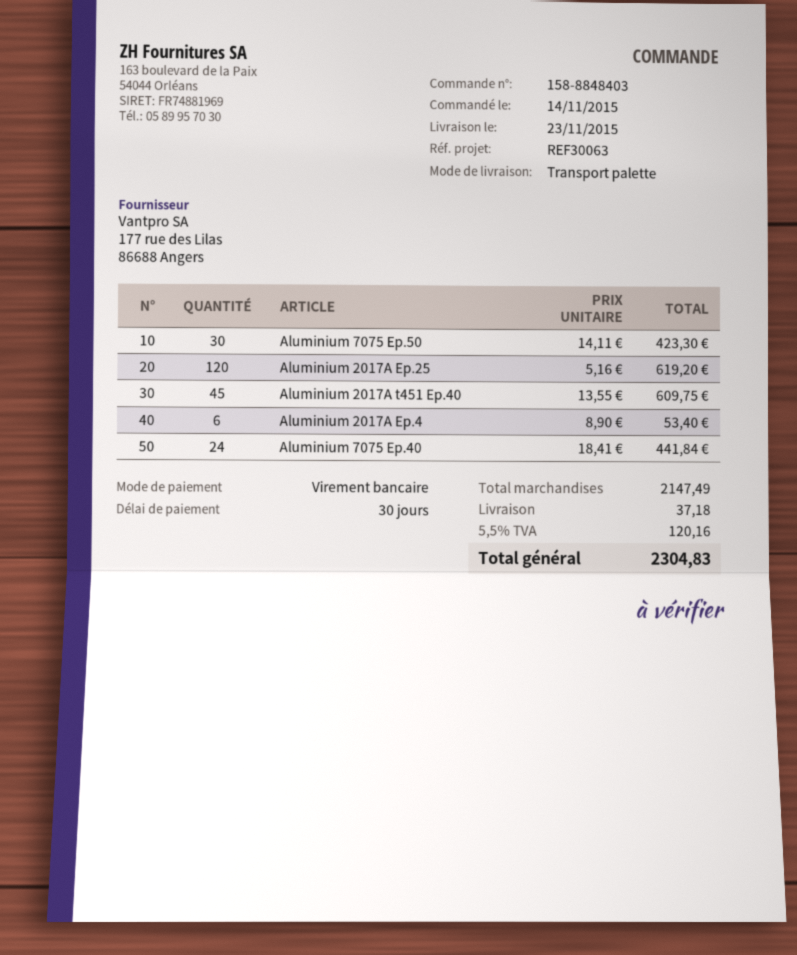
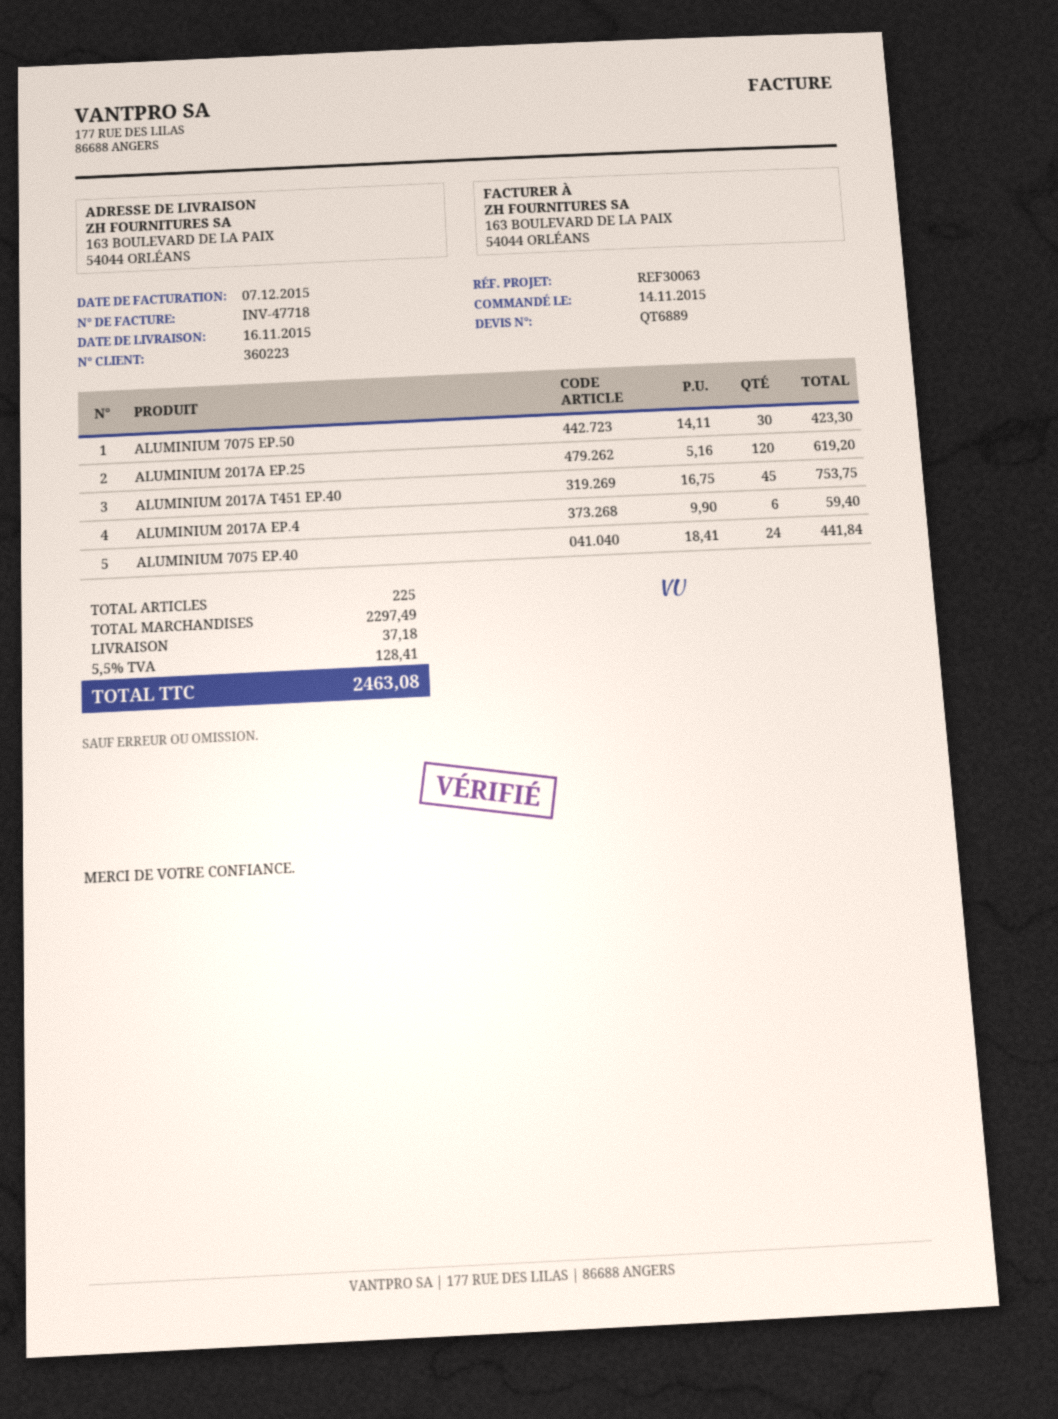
delivery date: 2015-11-23 -> 2015-11-16
Aluminium 2017A t451 Ep.40: 45 x 13.55 = 609.75 -> 45 x 16.75 = 753.75
Aluminium 2017A Ep.4: 6 x 8.90 = 53.40 -> 6 x 9.90 = 59.40
subtotal: 2147.49 -> 2297.49
tax: 5.5% = 120.16 -> 5.5% = 128.41
total: 2304.83 -> 2463.08

